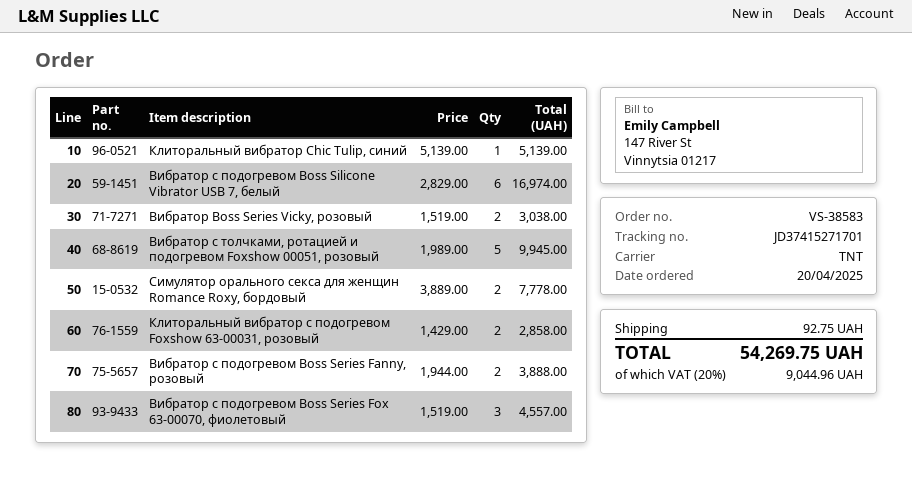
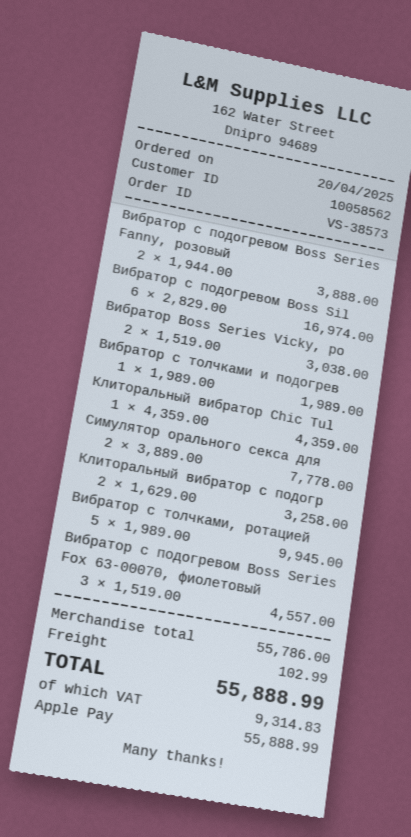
order number: VS-38583 -> VS-38573
Клиторальный вибратор Chic Tulip, синий: 1 x 5139.00 = 5139.00 -> 1 x 4359.00 = 4359.00
Клиторальный вибратор с подогревом Foxshow 63-00031, розовый: 2 x 1429.00 = 2858.00 -> 2 x 1629.00 = 3258.00
Вибратор с толчками и подогрев: none -> 1 x 1989.00 = 1989.00
shipping: 92.75 -> 102.99
tax: 9044.96 -> 9314.83
total: 54269.75 -> 55888.99

